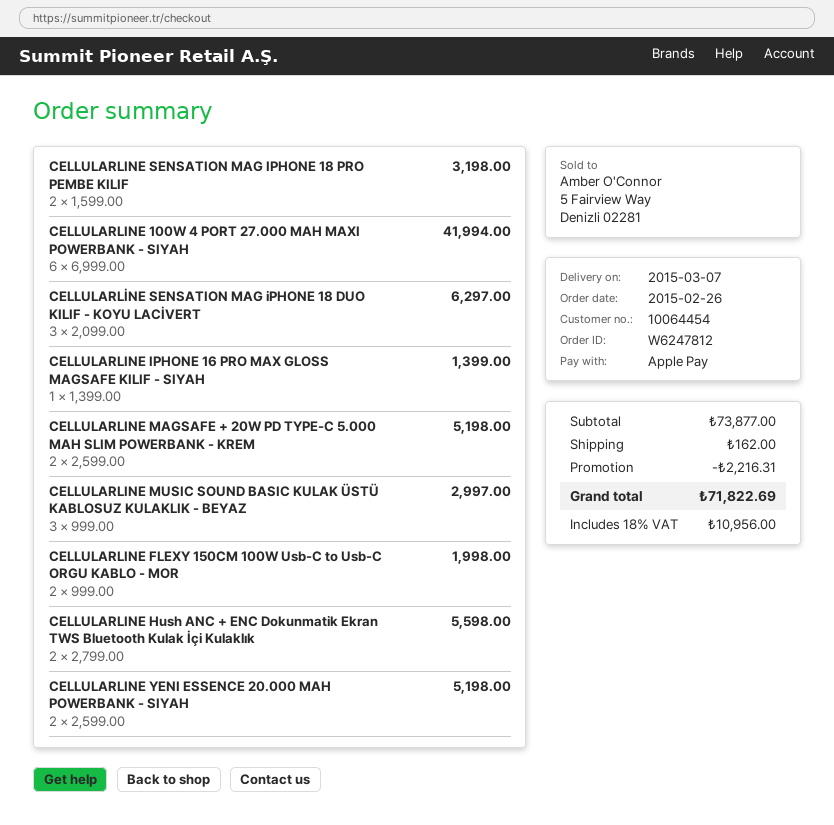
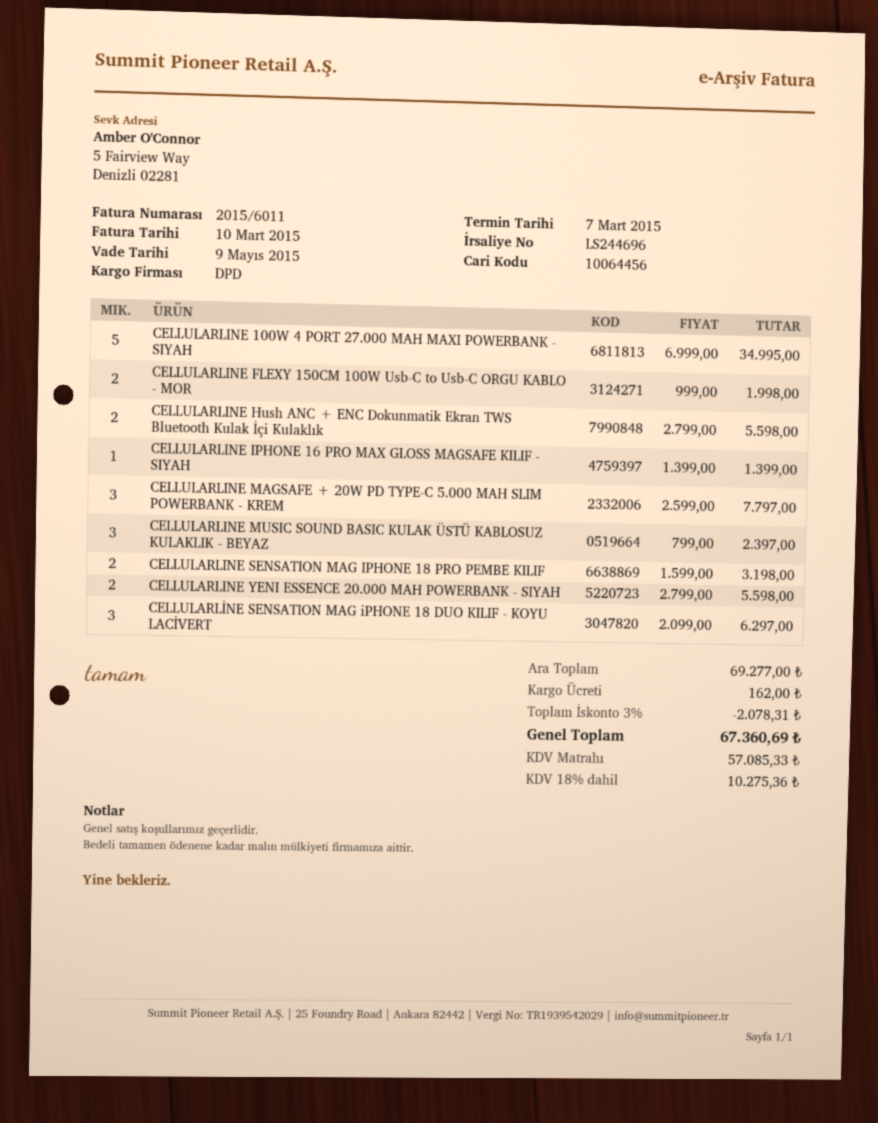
customer number: 10064454 -> 10064456
CELLULARLINE 100W 4 PORT 27.000 MAH MAXI POWERBANK - SIYAH: 6 x 6999.00 = 41994.00 -> 5 x 6999.00 = 34995.00
CELLULARLINE MAGSAFE + 20W PD TYPE-C 5.000 MAH SLIM POWERBANK - KREM: 2 x 2599.00 = 5198.00 -> 3 x 2599.00 = 7797.00
CELLULARLINE MUSIC SOUND BASIC KULAK ÜSTÜ KABLOSUZ KULAKLIK - BEYAZ: 3 x 999.00 = 2997.00 -> 3 x 799.00 = 2397.00
CELLULARLINE YENI ESSENCE 20.000 MAH POWERBANK - SIYAH: 2 x 2599.00 = 5198.00 -> 2 x 2799.00 = 5598.00
subtotal: 73877.00 -> 69277.00
discount: 2216.31 -> 2078.31
tax: 18% = 10956.00 -> 18% = 10275.36
total: 71822.69 -> 67360.69

